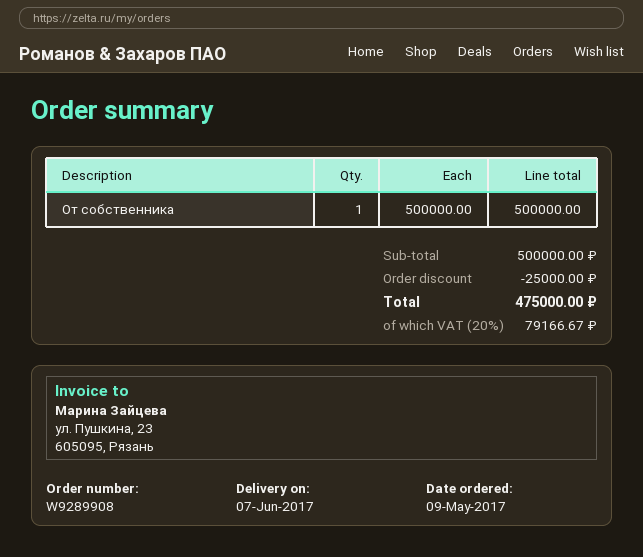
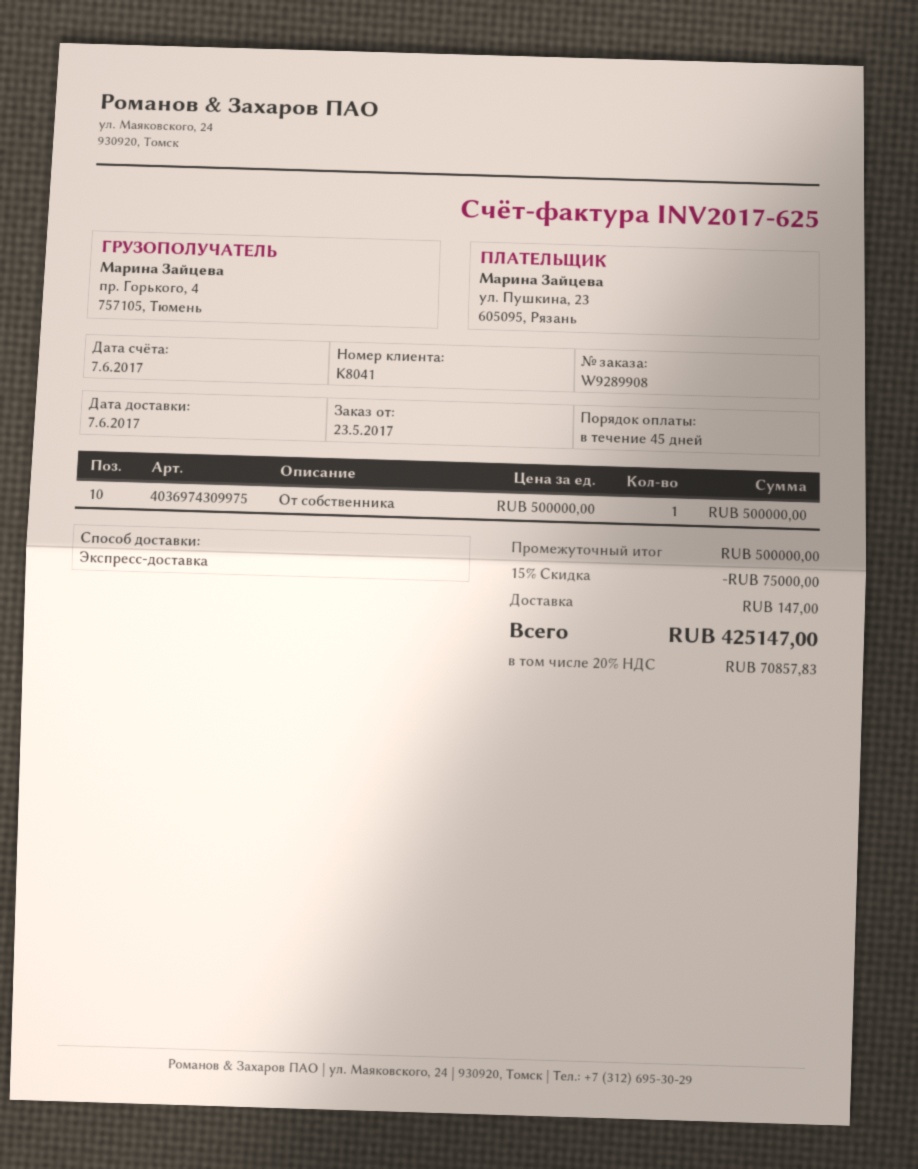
order date: 2017-05-09 -> 2017-05-23
discount: 25000.00 -> 75000.00
shipping: none -> 147.00
tax: 20% = 79166.67 -> 20% = 70857.83
total: 475000.00 -> 425147.00

